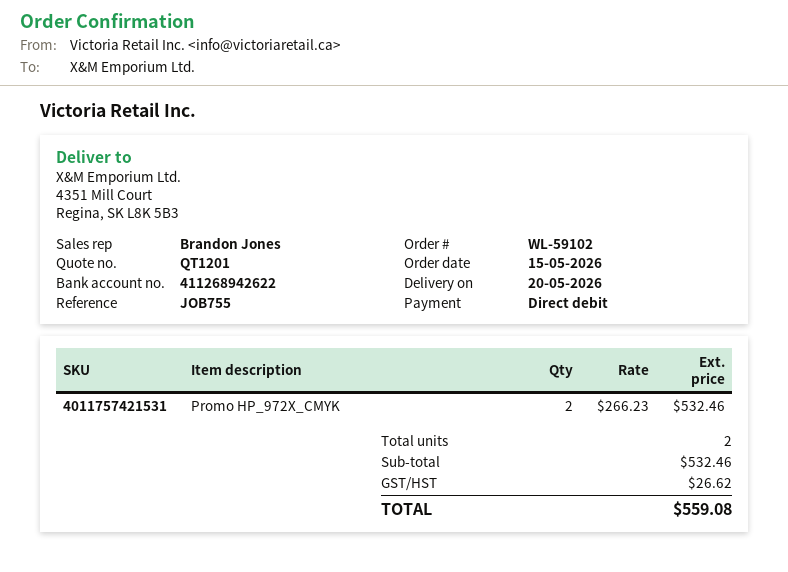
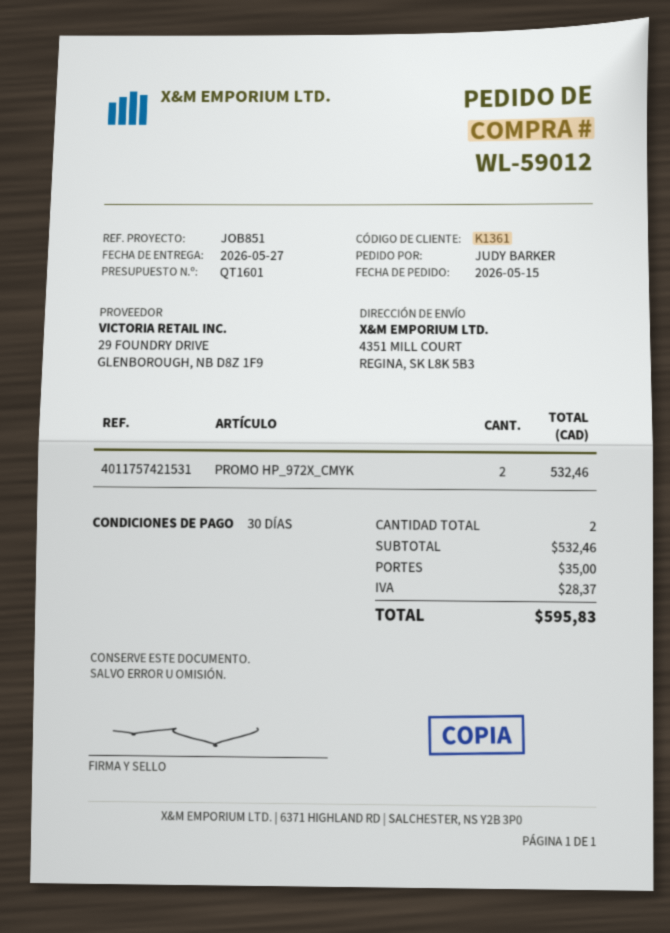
quote number: QT1201 -> QT1601
order number: WL-59102 -> WL-59012
delivery date: 2026-05-20 -> 2026-05-27
reference: JOB755 -> JOB851
shipping: none -> 35.00
tax: 26.62 -> 28.37
total: 559.08 -> 595.83

